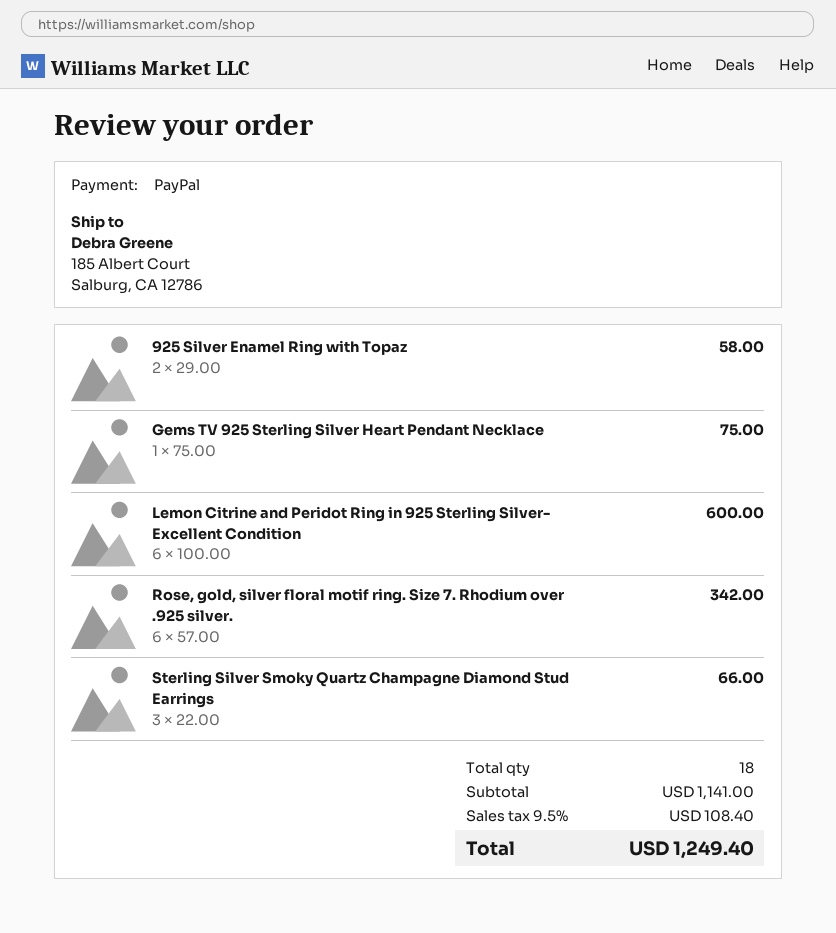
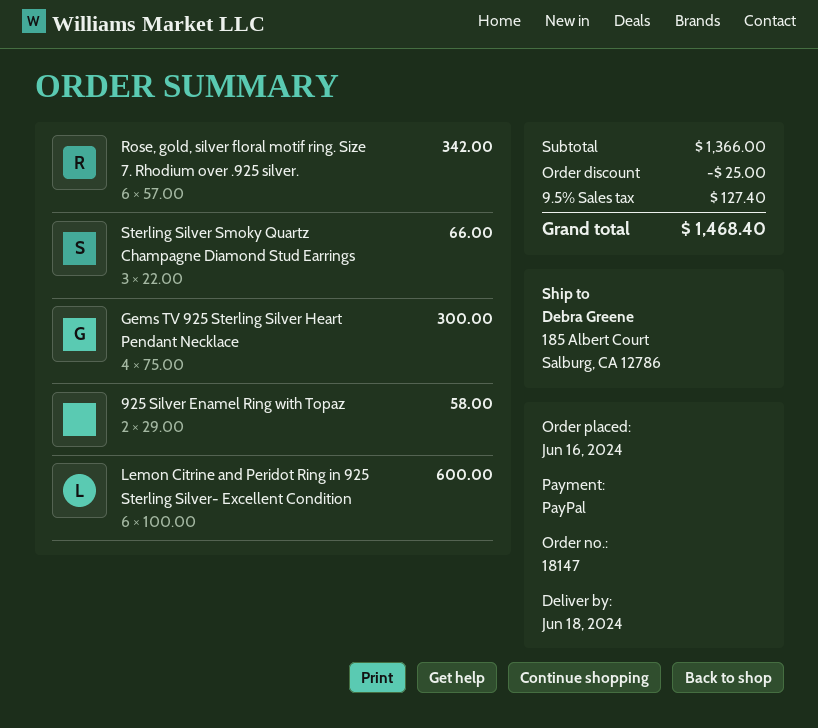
Gems TV 925 Sterling Silver Heart Pendant Necklace: 1 x 75.00 = 75.00 -> 4 x 75.00 = 300.00
subtotal: 1141.00 -> 1366.00
discount: none -> 25.00
tax: 9.5% = 108.40 -> 9.5% = 127.40
total: 1249.40 -> 1468.40

